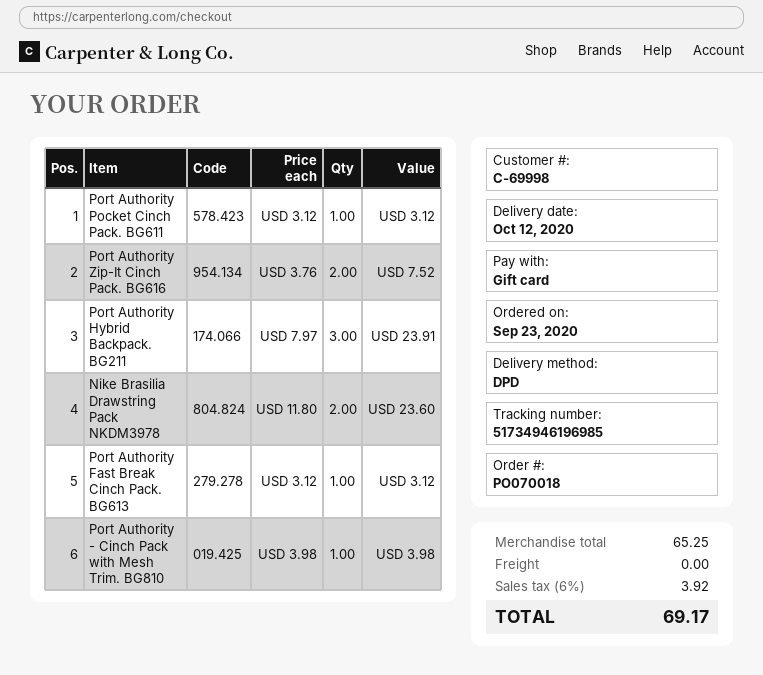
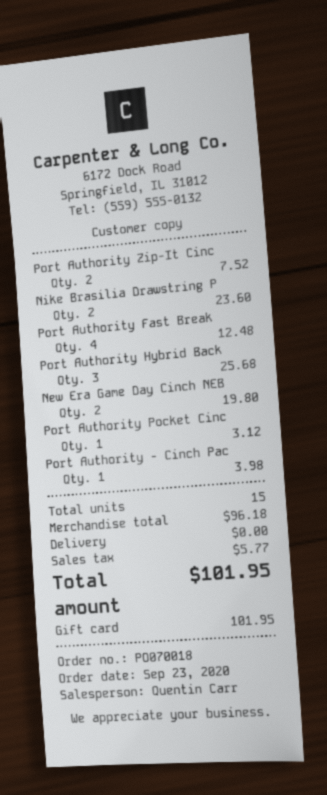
Port Authority Hybrid Backpack. BG211: 3 for 23.91 -> 3 for 25.68
Port Authority Fast Break Cinch Pack. BG613: 1 for 3.12 -> 4 for 12.48
New Era Game Day Cinch NEB: none -> 2 for 19.80
subtotal: 65.25 -> 96.18
tax: 3.92 -> 5.77
total: 69.17 -> 101.95

